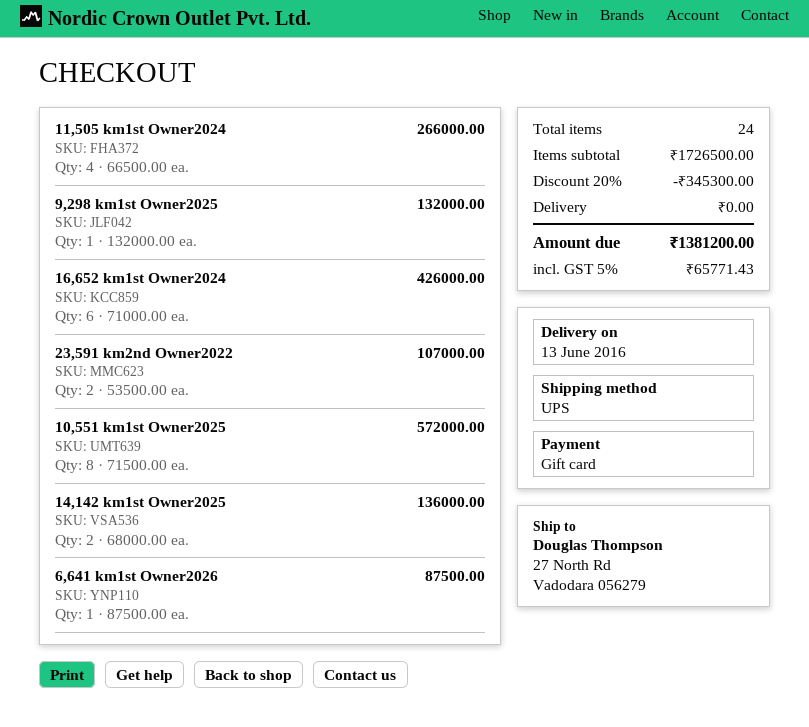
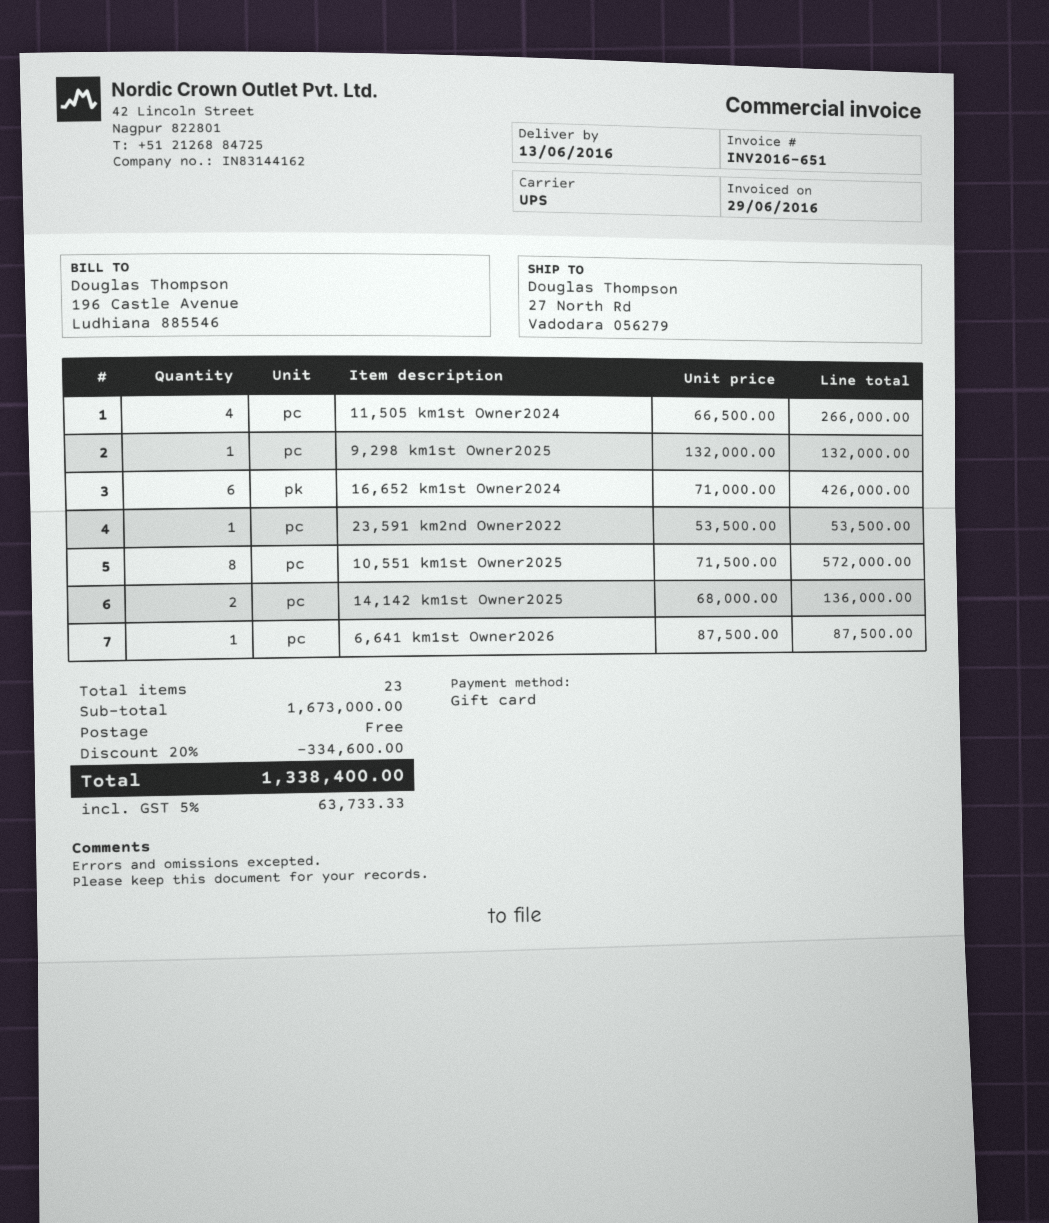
23,591 km2nd Owner2022: 2 x 53500.00 = 107000.00 -> 1 x 53500.00 = 53500.00
total quantity: 24 -> 23
subtotal: 1726500.00 -> 1673000.00
discount: 20% = 345300.00 -> 20% = 334600.00
tax: 5% = 65771.43 -> 5% = 63733.33
total: 1381200.00 -> 1338400.00

